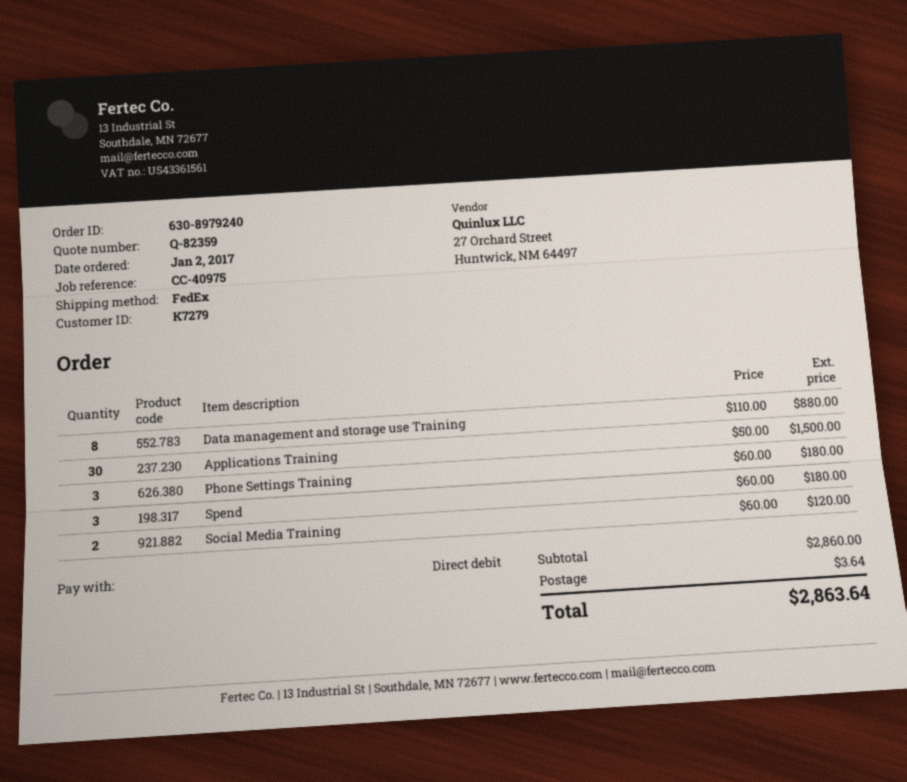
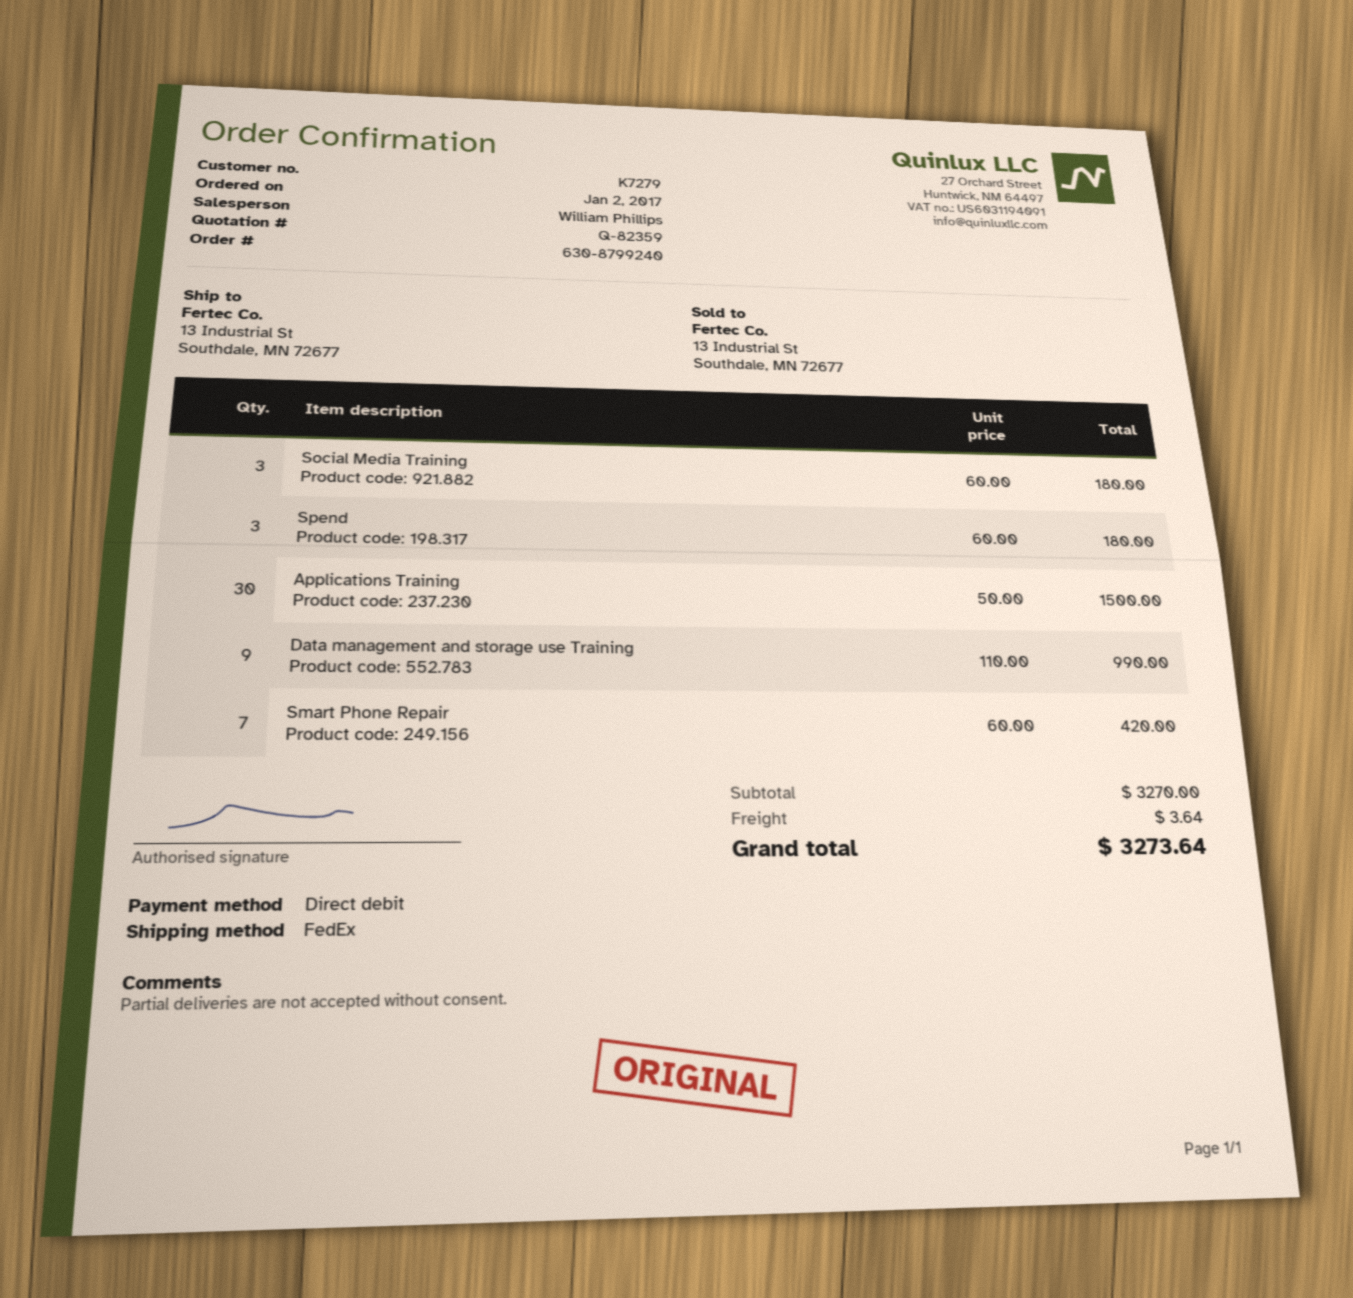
order number: 630-8979240 -> 630-8799240
Data management and storage use Training: 8 x 110.00 = 880.00 -> 9 x 110.00 = 990.00
Phone Settings Training: 3 x 60.00 = 180.00 -> none
Social Media Training: 2 x 60.00 = 120.00 -> 3 x 60.00 = 180.00
Smart Phone Repair: none -> 7 x 60.00 = 420.00
subtotal: 2860.00 -> 3270.00
total: 2863.64 -> 3273.64

